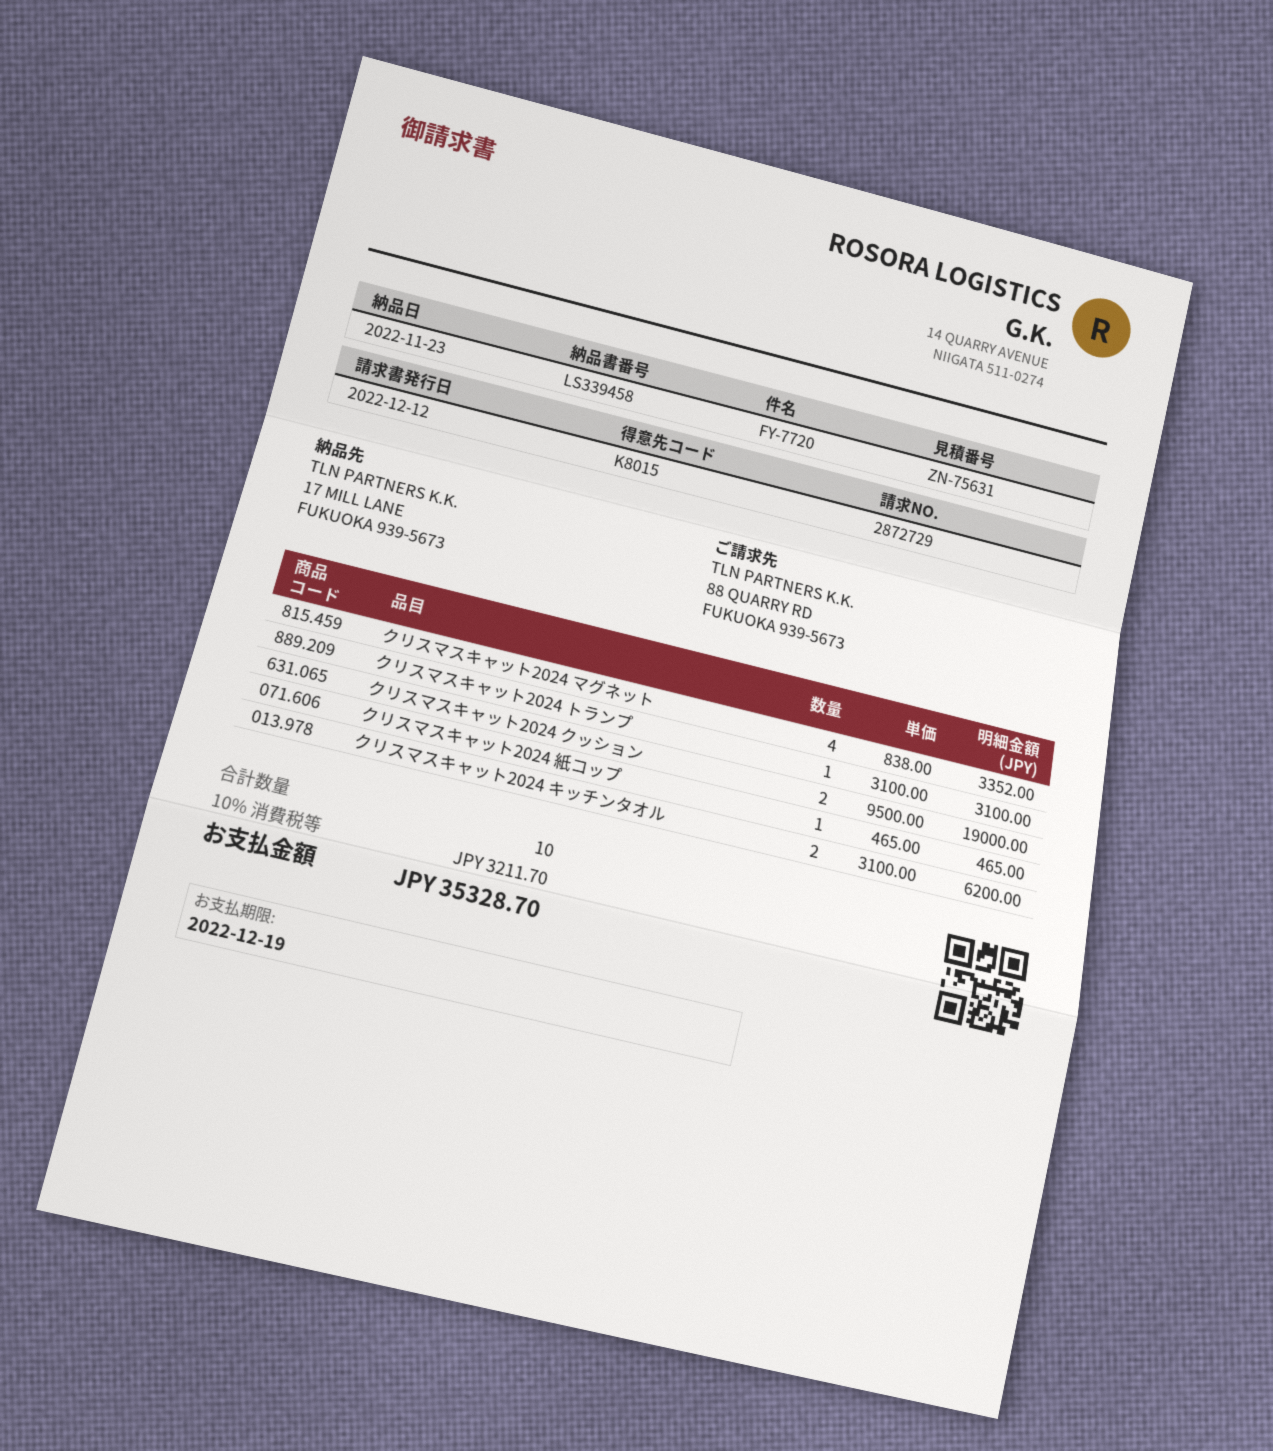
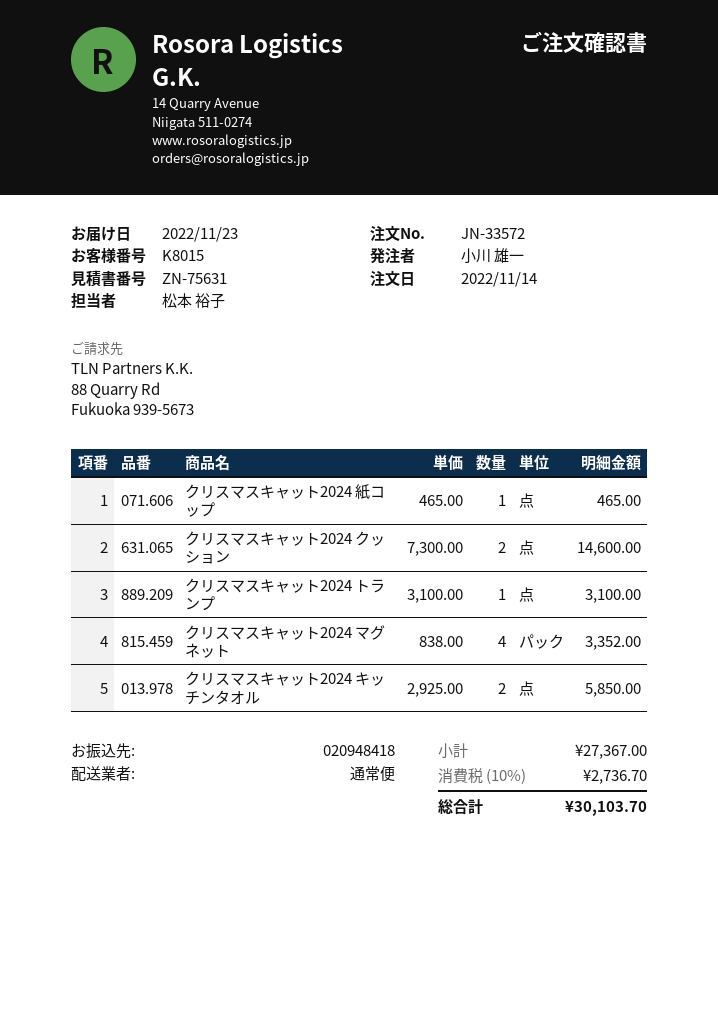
クリスマスキャット2024 クッション: 2 x 9500.00 = 19000.00 -> 2 x 7300.00 = 14600.00
クリスマスキャット2024 キッチンタオル: 2 x 3100.00 = 6200.00 -> 2 x 2925.00 = 5850.00
tax: 10% = 3211.70 -> 10% = 2736.70
total: 35328.70 -> 30103.70

